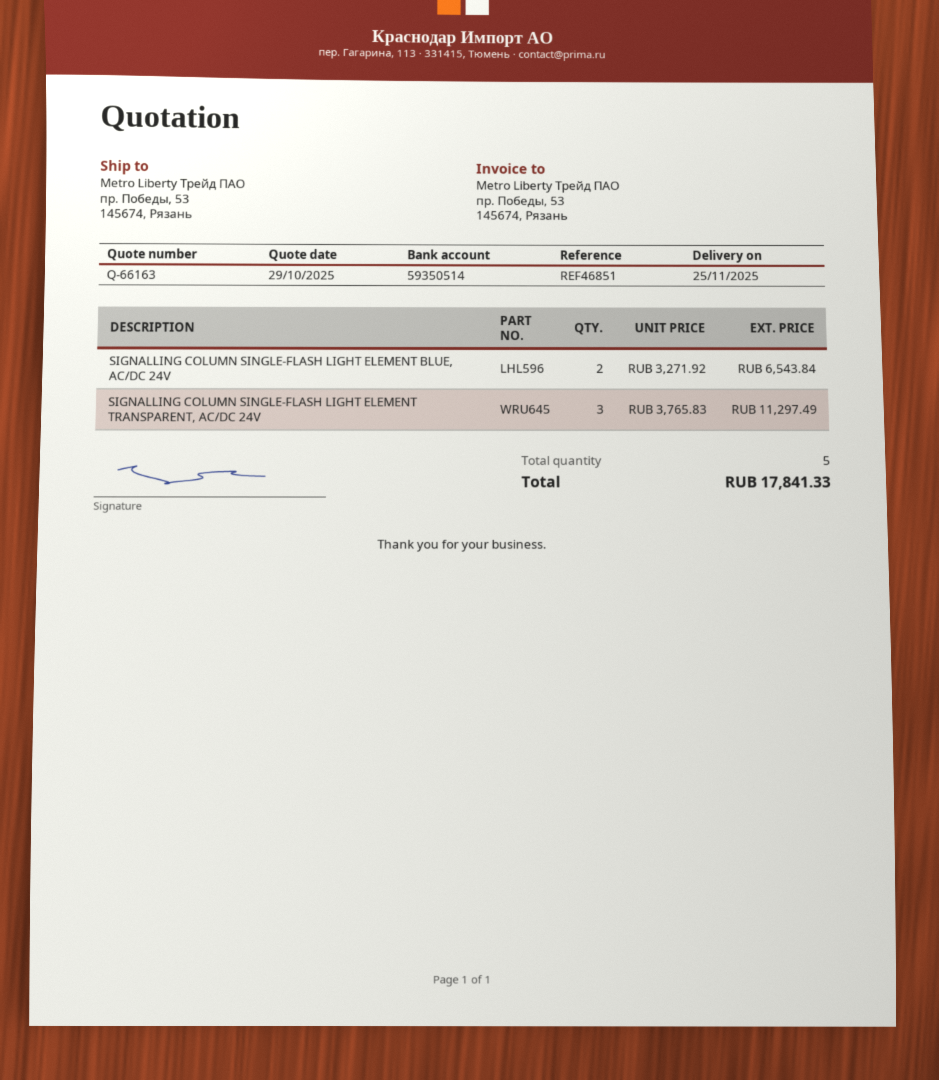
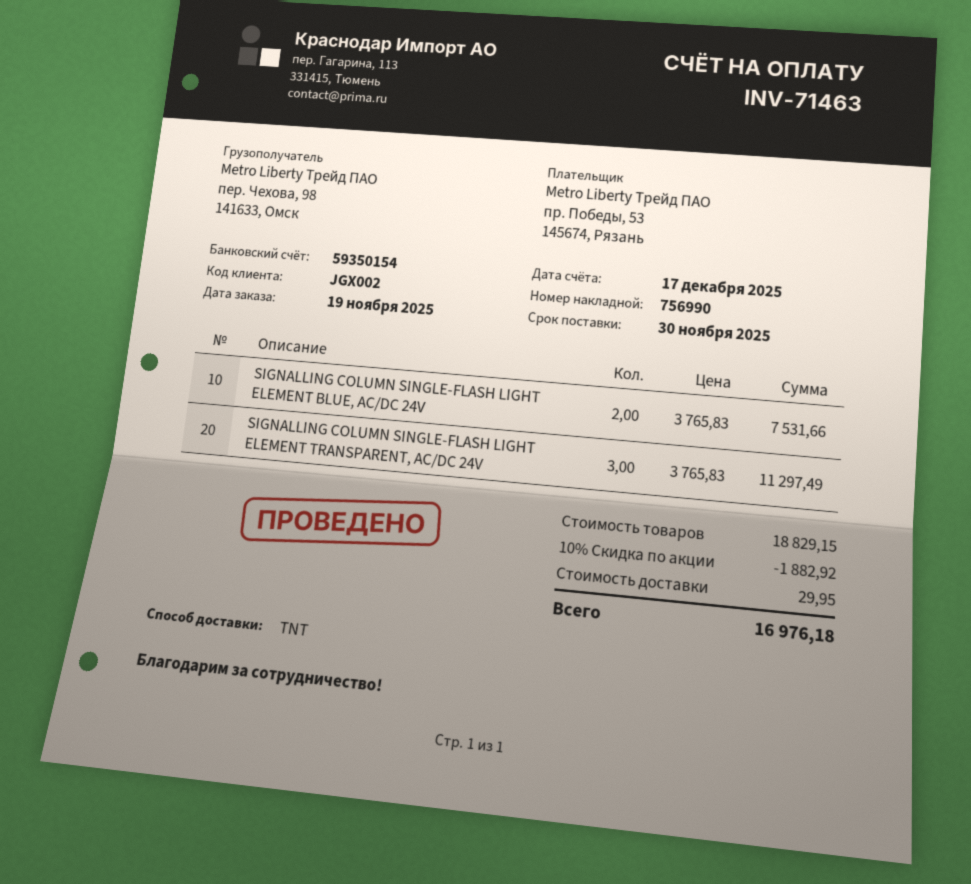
delivery date: 2025-11-25 -> 2025-11-30
bank account: 59350514 -> 59350154
ship to: пр. Победы, 53, 145674, Рязань -> пер. Чехова, 98, 141633, Омск
SIGNALLING COLUMN SINGLE-FLASH LIGHT ELEMENT BLUE, AC/DC 24V: 2 x 3271.92 = 6543.84 -> 2 x 3765.83 = 7531.66
discount: none -> 10% = 1882.92
shipping: none -> 29.95
total: 17841.33 -> 16976.18

